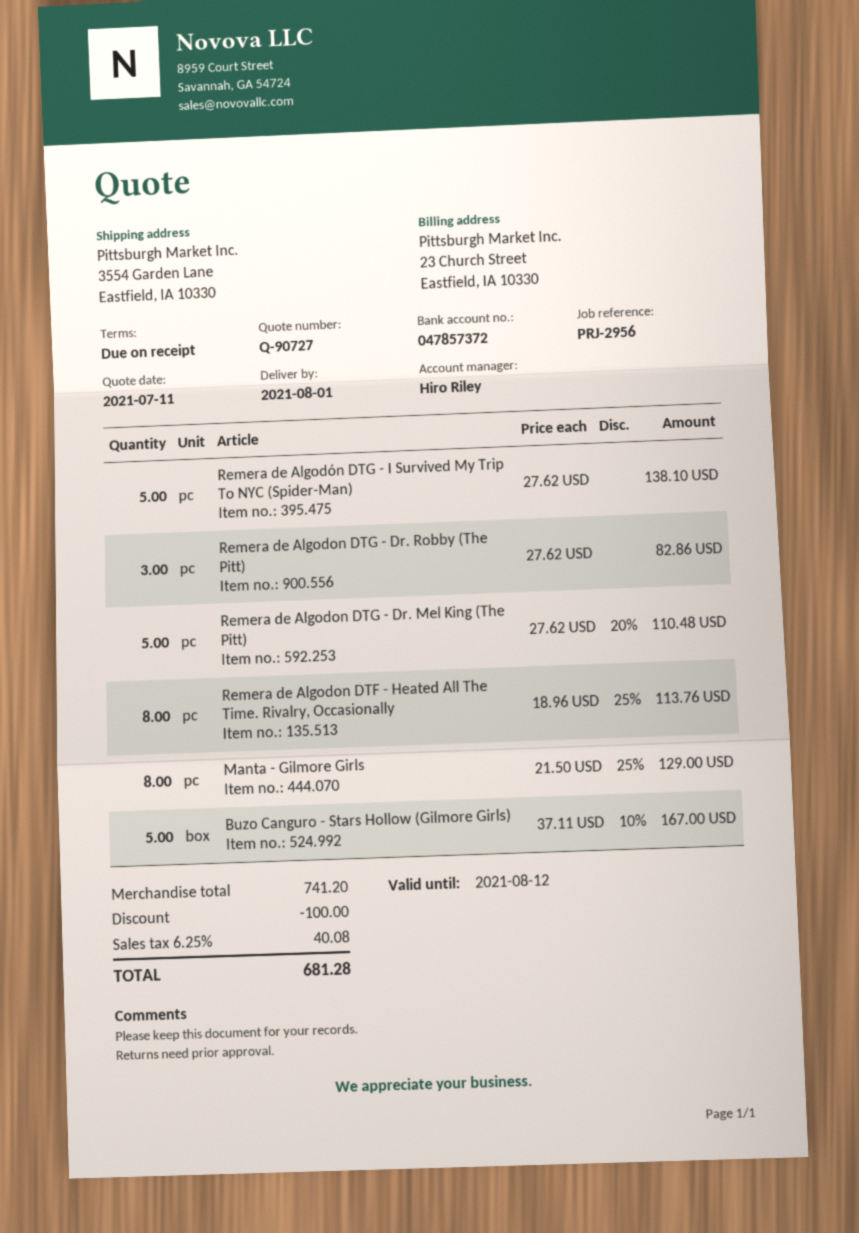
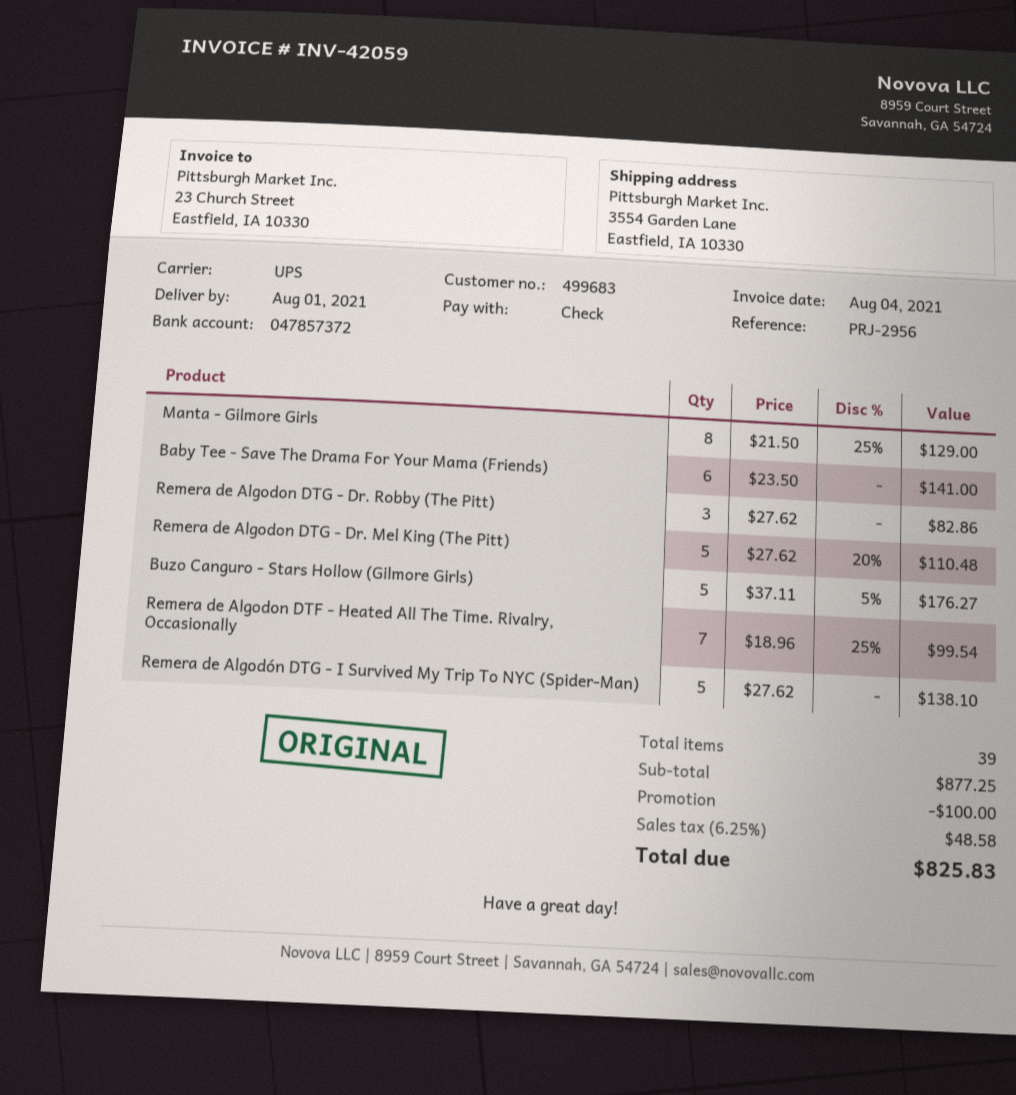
Remera de Algodon DTF - Heated All The Time. Rivalry, Occasionally: 8 x 18.96 - 25% = 113.76 -> 7 x 18.96 - 25% = 99.54
Buzo Canguro - Stars Hollow (Gilmore Girls): 5 x 37.11 - 10% = 167.00 -> 5 x 37.11 - 5% = 176.27
Baby Tee - Save The Drama For Your Mama (Friends): none -> 6 x 23.50 = 141.00
subtotal: 741.20 -> 877.25
tax: 6.25% = 40.08 -> 6.25% = 48.58
total: 681.28 -> 825.83

